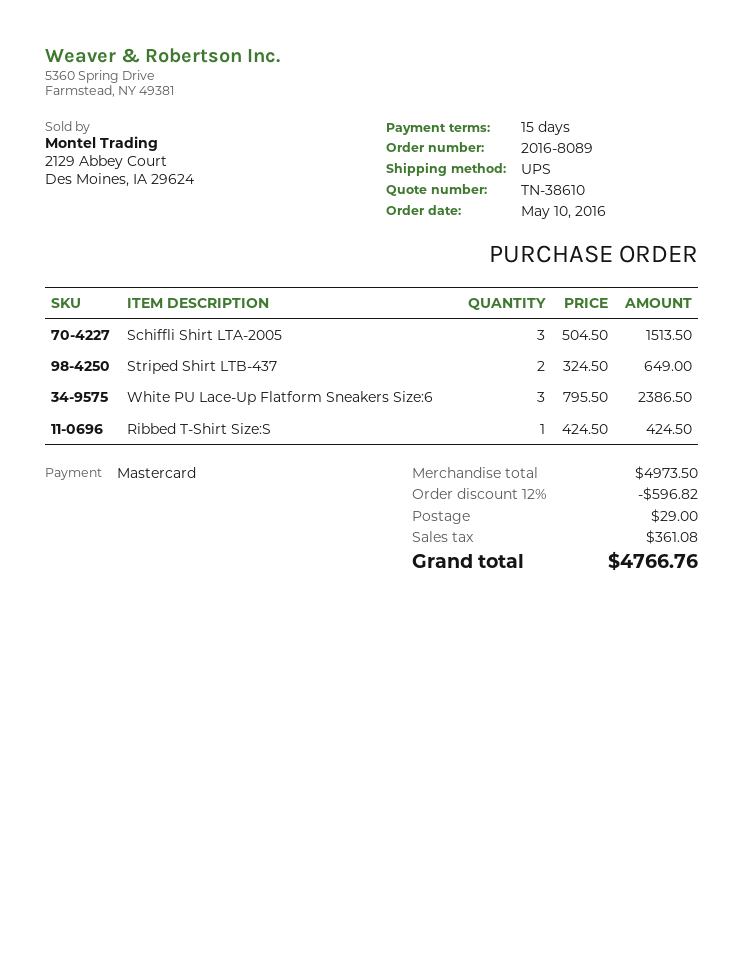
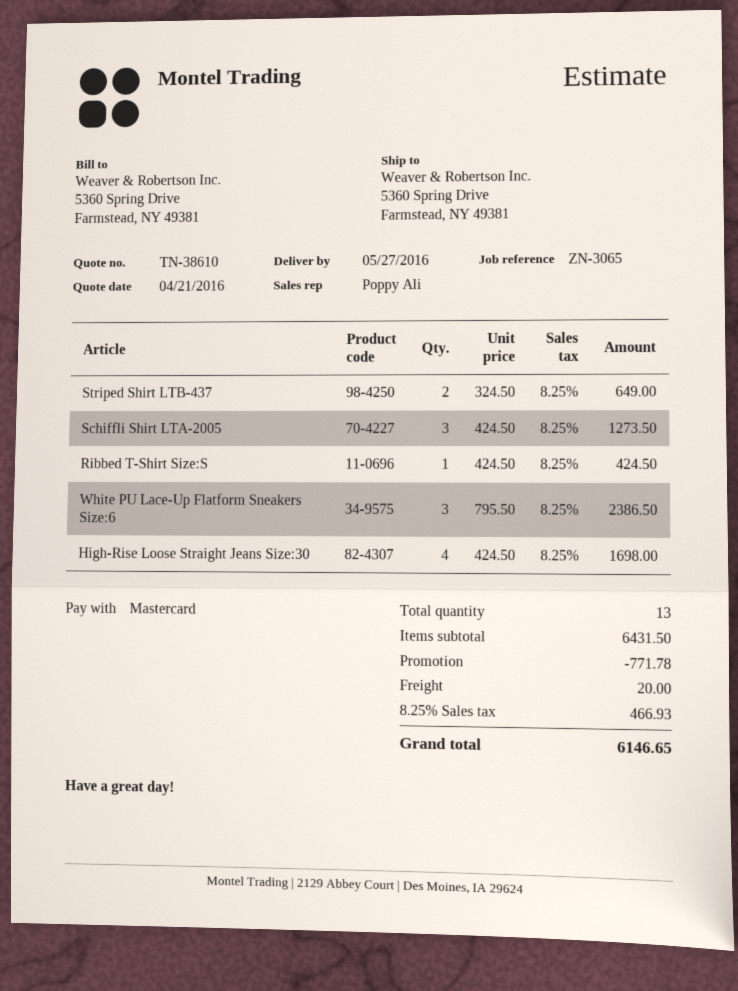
Schiffli Shirt LTA-2005: 3 x 504.50 = 1513.50 -> 3 x 424.50 = 1273.50
High-Rise Loose Straight Jeans Size:30: none -> 4 x 424.50 = 1698.00
subtotal: 4973.50 -> 6431.50
discount: 596.82 -> 771.78
shipping: 29.00 -> 20.00
tax: 361.08 -> 466.93
total: 4766.76 -> 6146.65

